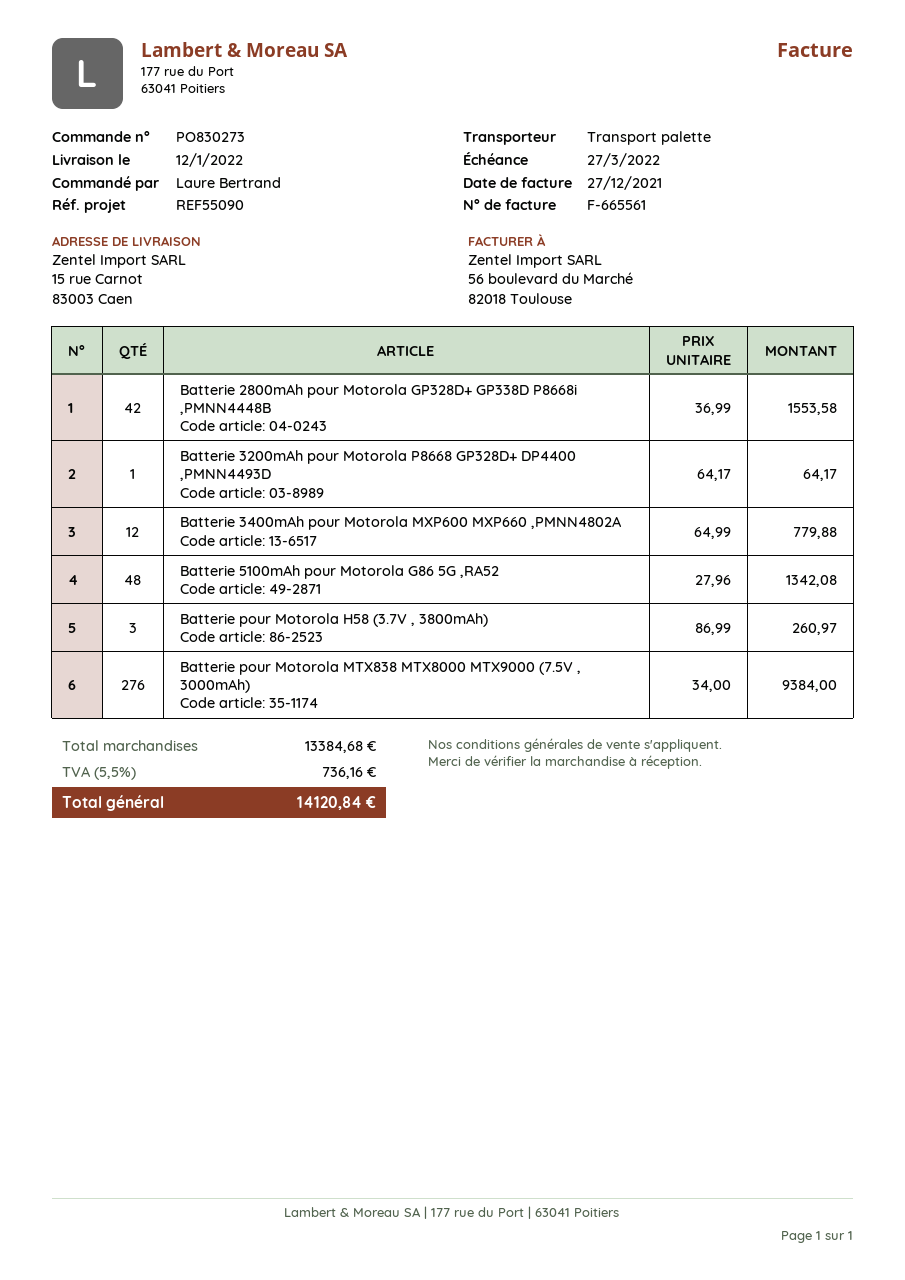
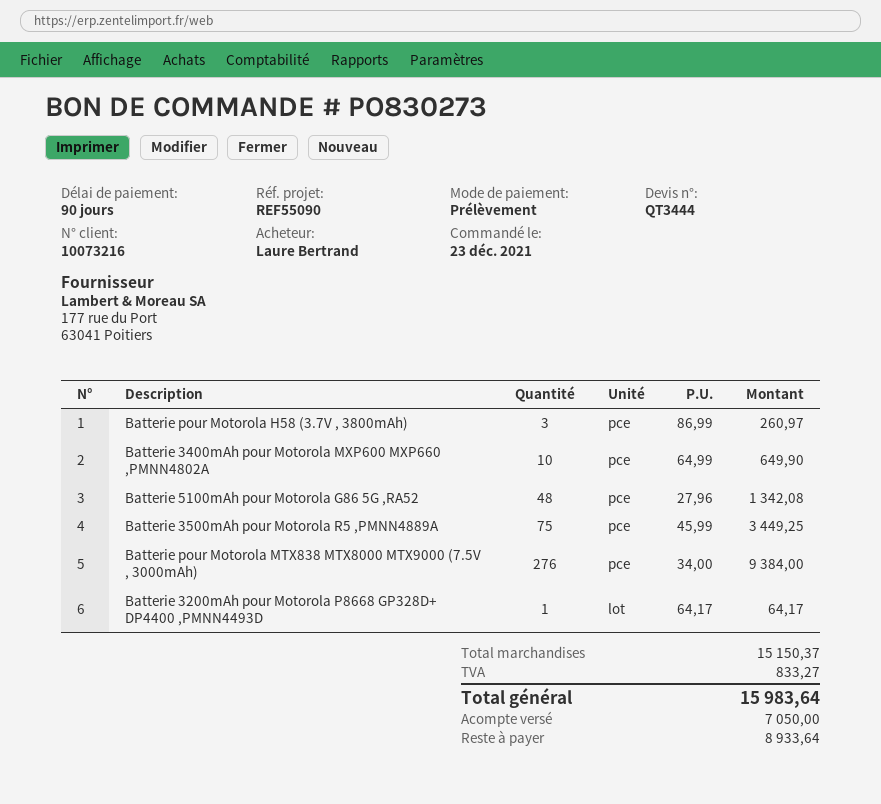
Batterie 2800mAh pour Motorola GP328D+ GP338D P8668i ,PMNN4448B: 42 x 36.99 = 1553.58 -> none
Batterie 3400mAh pour Motorola MXP600 MXP660 ,PMNN4802A: 12 x 64.99 = 779.88 -> 10 x 64.99 = 649.90
Batterie 3500mAh pour Motorola R5 ,PMNN4889A: none -> 75 x 45.99 = 3449.25
subtotal: 13384.68 -> 15150.37
tax: 736.16 -> 833.27
total: 14120.84 -> 15983.64

